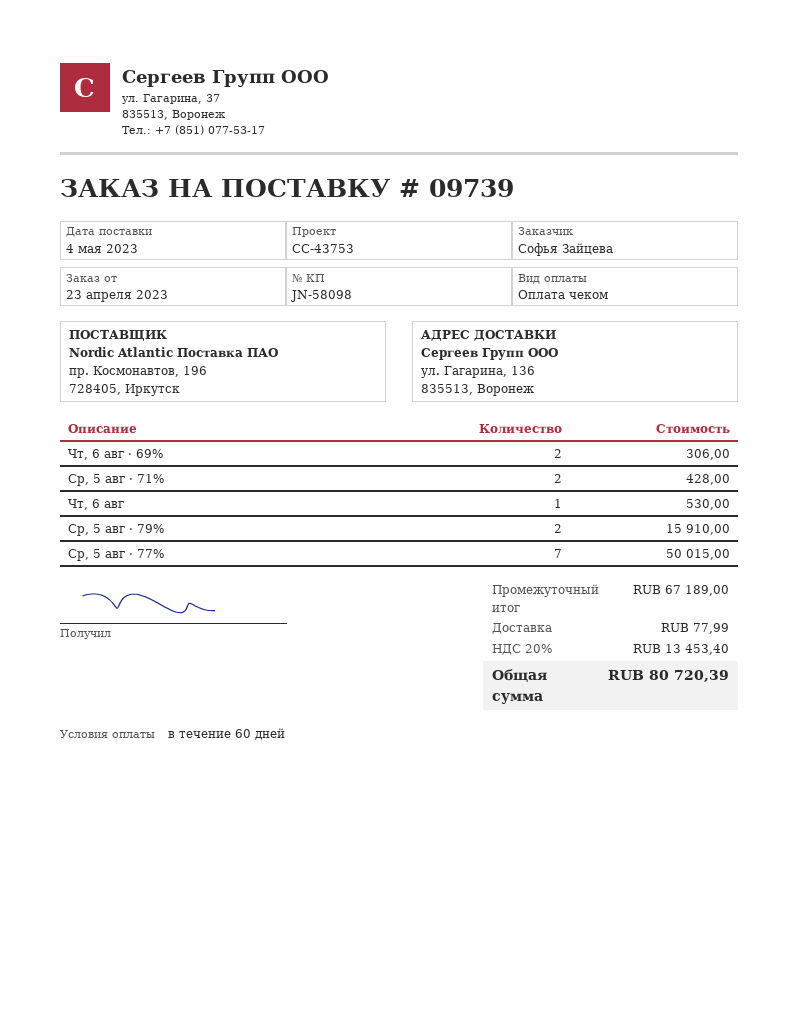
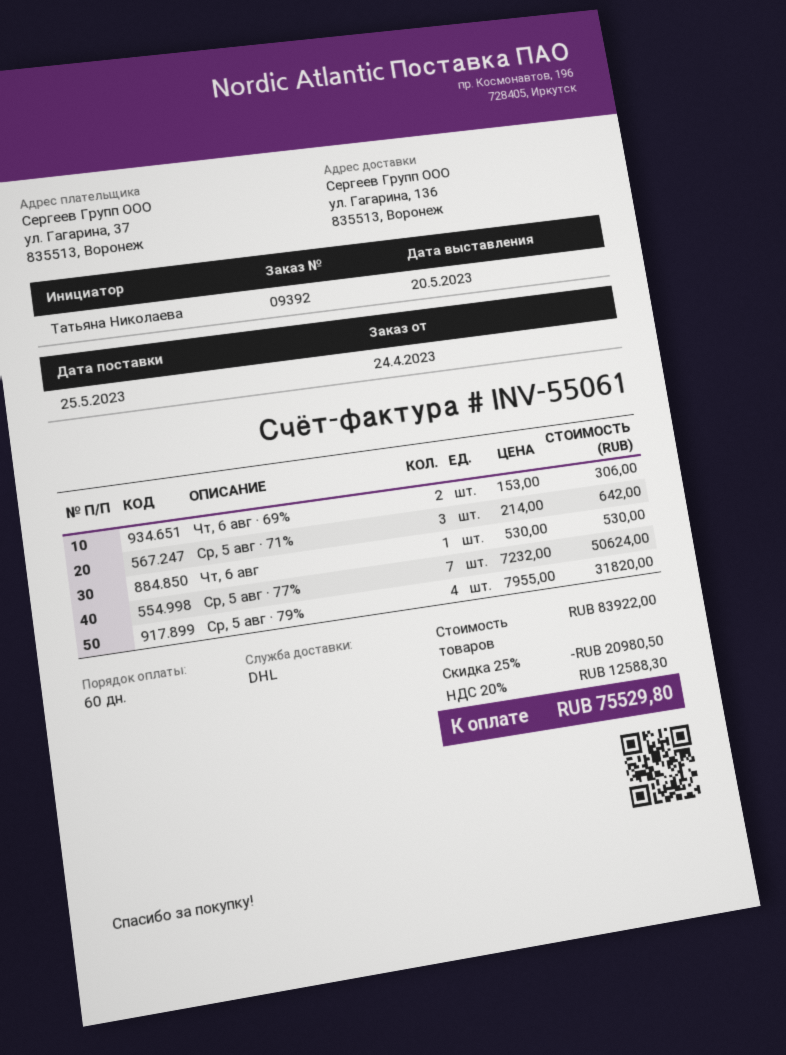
order number: 09739 -> 09392
order date: 2023-04-23 -> 2023-04-24
delivery date: 2023-05-04 -> 2023-05-25
ordered by: Софья Зайцева -> Татьяна Николаева
Ср, 5 авг · 71%: 2 for 428.00 -> 3 for 642.00
Ср, 5 авг · 79%: 2 for 15910.00 -> 4 for 31820.00
Ср, 5 авг · 77%: 7 for 50015.00 -> 7 for 50624.00
subtotal: 67189.00 -> 83922.00
discount: none -> 25% = 20980.50
shipping: 77.99 -> none
tax: 20% = 13453.40 -> 20% = 12588.30
total: 80720.39 -> 75529.80

